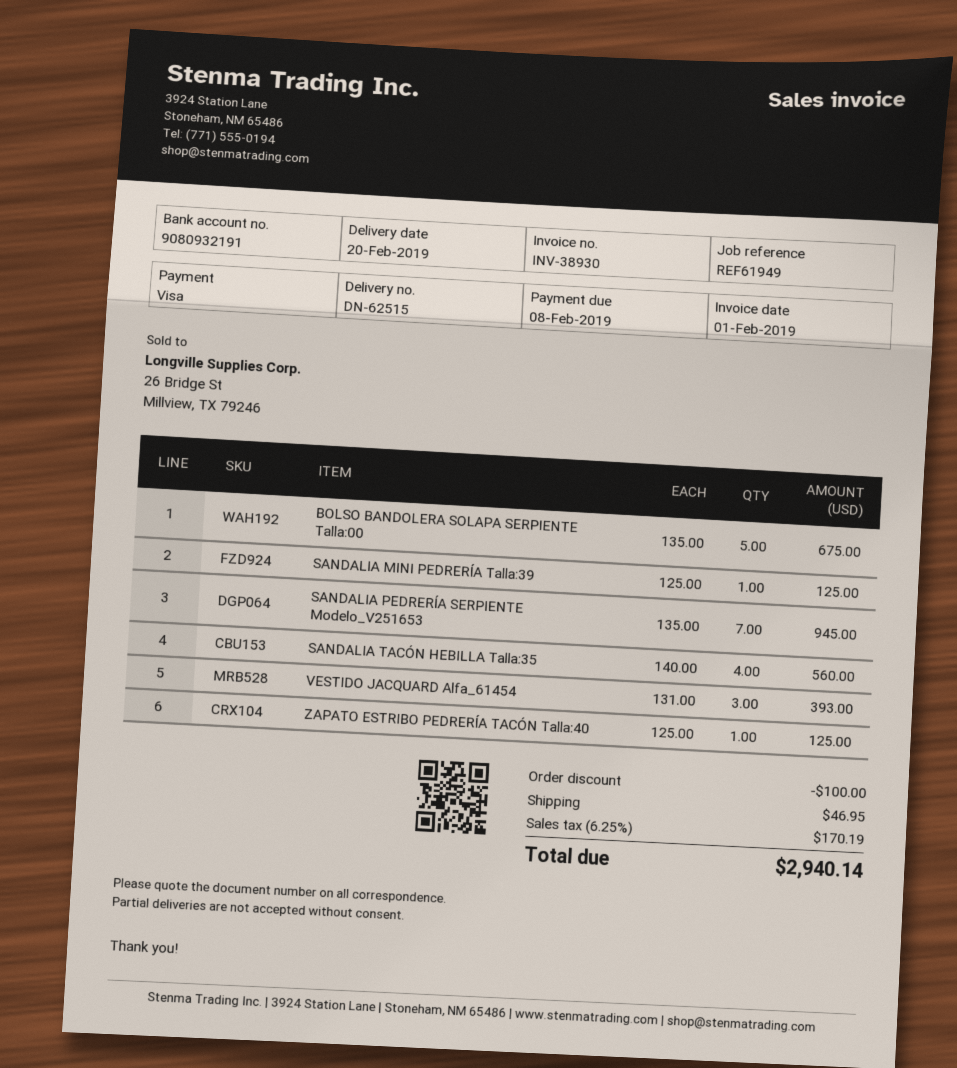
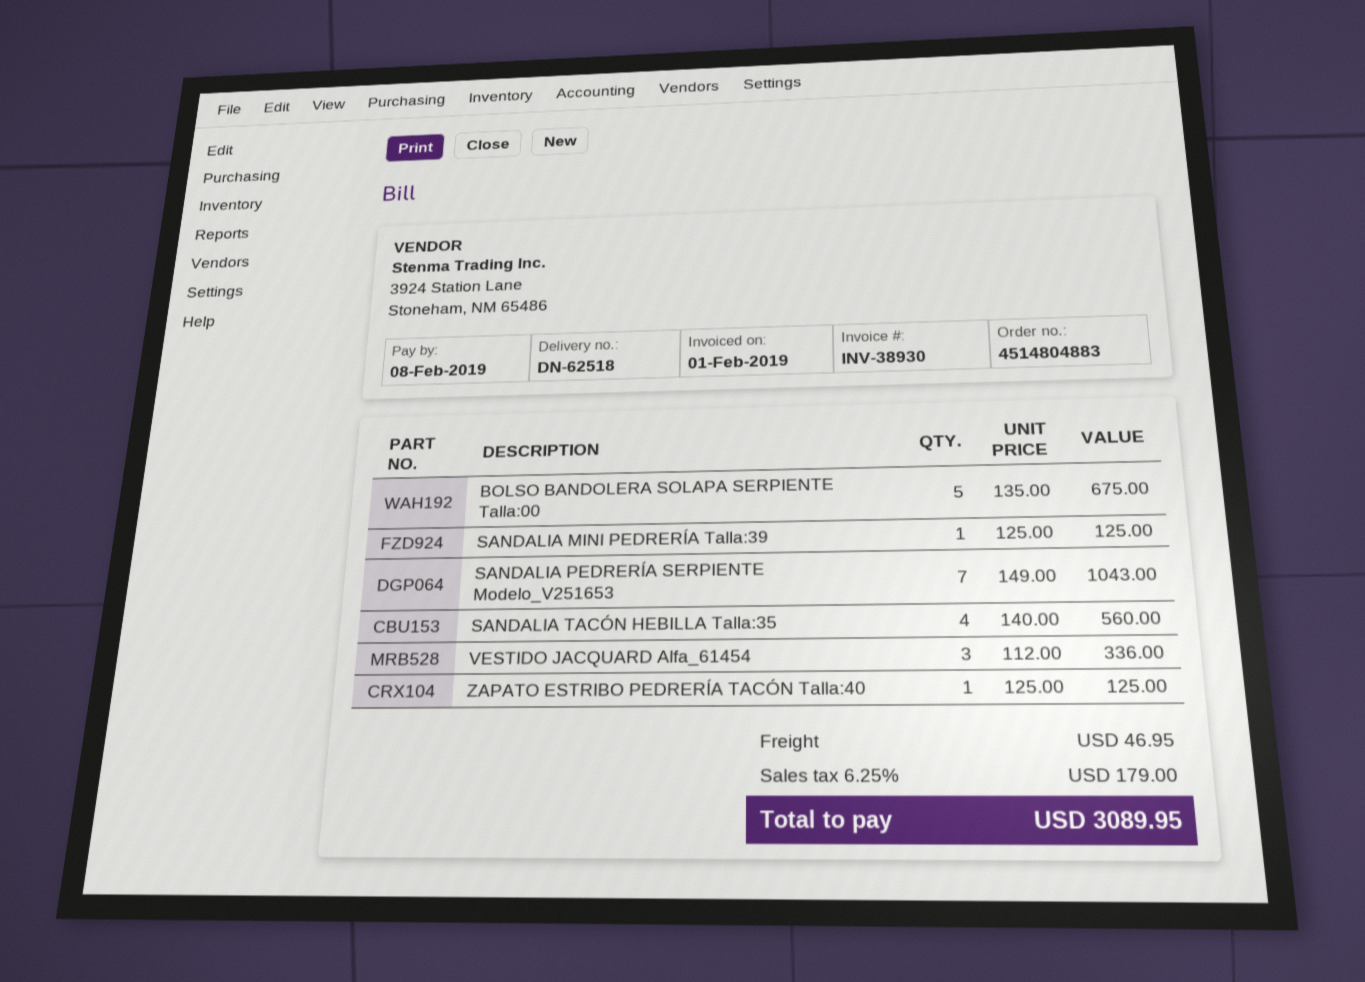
delivery note number: DN-62515 -> DN-62518
SANDALIA PEDRERÍA SERPIENTE Modelo_V251653: 7 x 135.00 = 945.00 -> 7 x 149.00 = 1043.00
VESTIDO JACQUARD Alfa_61454: 3 x 131.00 = 393.00 -> 3 x 112.00 = 336.00
discount: 100.00 -> none
tax: 6.25% = 170.19 -> 6.25% = 179.00
total: 2940.14 -> 3089.95

